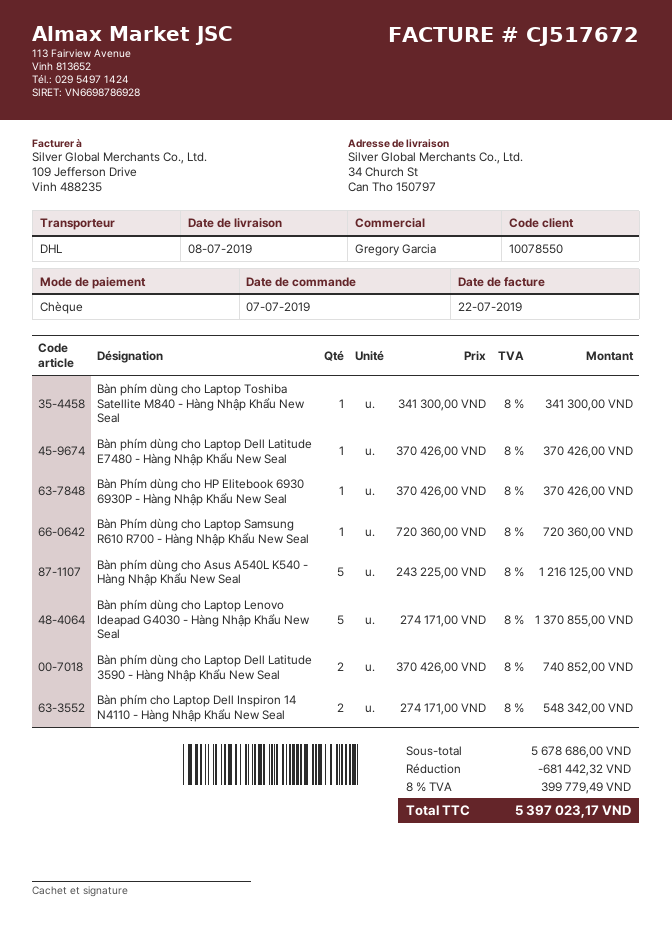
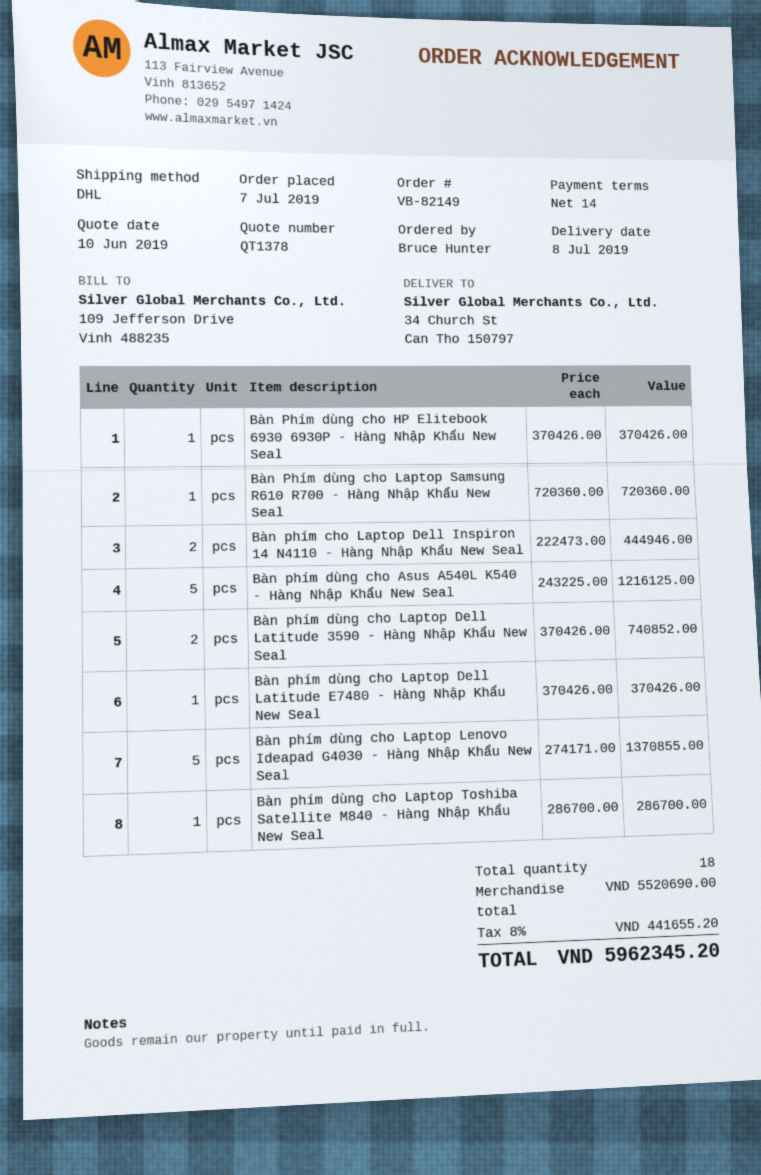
Bàn phím dùng cho Laptop Toshiba Satellite M840 - Hàng Nhập Khẩu New Seal: 1 x 341300.00 = 341300.00 -> 1 x 286700.00 = 286700.00
Bàn phím cho Laptop Dell Inspiron 14 N4110 - Hàng Nhập Khẩu New Seal: 2 x 274171.00 = 548342.00 -> 2 x 222473.00 = 444946.00
subtotal: 5678686.00 -> 5520690.00
discount: 681442.32 -> none
tax: 8% = 399779.49 -> 8% = 441655.20
total: 5397023.17 -> 5962345.20

